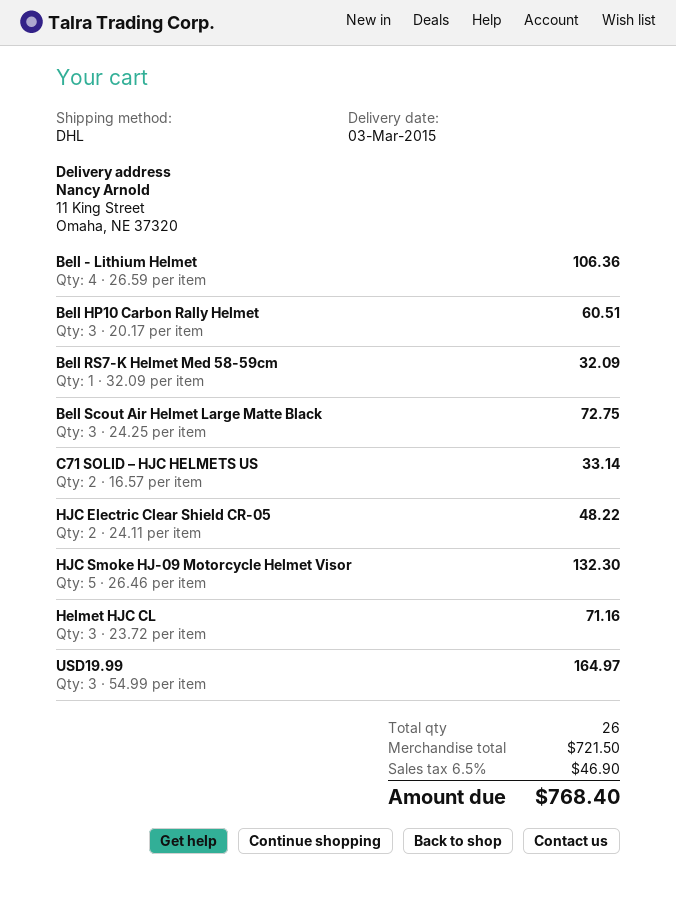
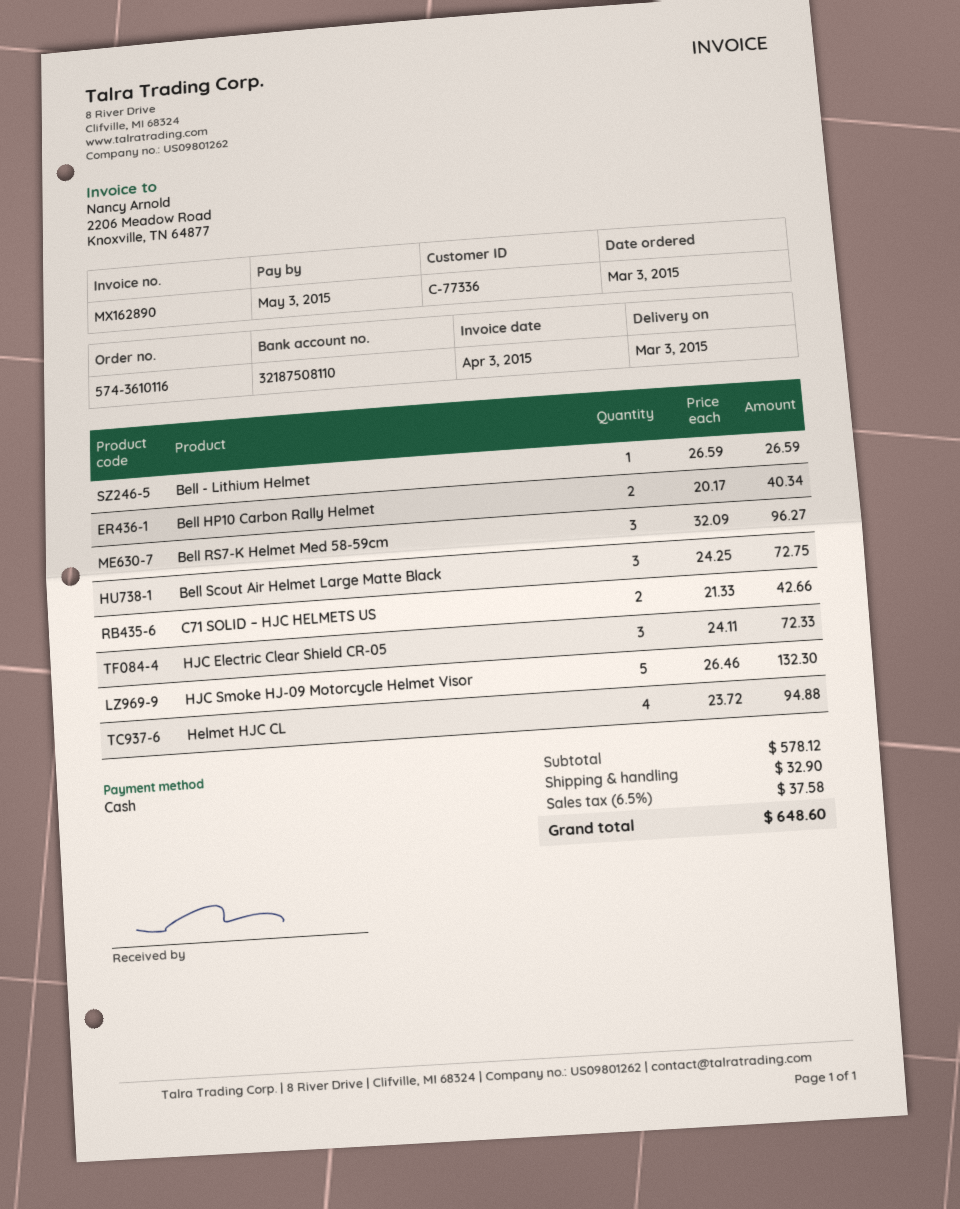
Bell - Lithium Helmet: 4 x 26.59 = 106.36 -> 1 x 26.59 = 26.59
Bell HP10 Carbon Rally Helmet: 3 x 20.17 = 60.51 -> 2 x 20.17 = 40.34
Bell RS7-K Helmet Med 58-59cm: 1 x 32.09 = 32.09 -> 3 x 32.09 = 96.27
C71 SOLID – HJC HELMETS US: 2 x 16.57 = 33.14 -> 2 x 21.33 = 42.66
HJC Electric Clear Shield CR-05: 2 x 24.11 = 48.22 -> 3 x 24.11 = 72.33
Helmet HJC CL: 3 x 23.72 = 71.16 -> 4 x 23.72 = 94.88
USD19.99: 3 x 54.99 = 164.97 -> none
subtotal: 721.50 -> 578.12
shipping: none -> 32.90
tax: 6.5% = 46.90 -> 6.5% = 37.58
total: 768.40 -> 648.60

